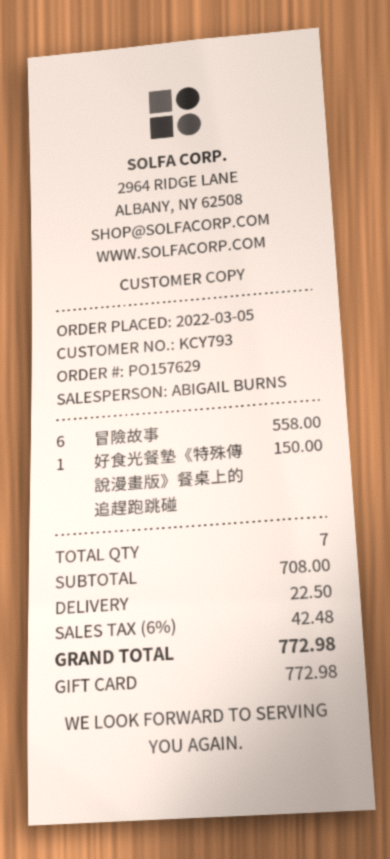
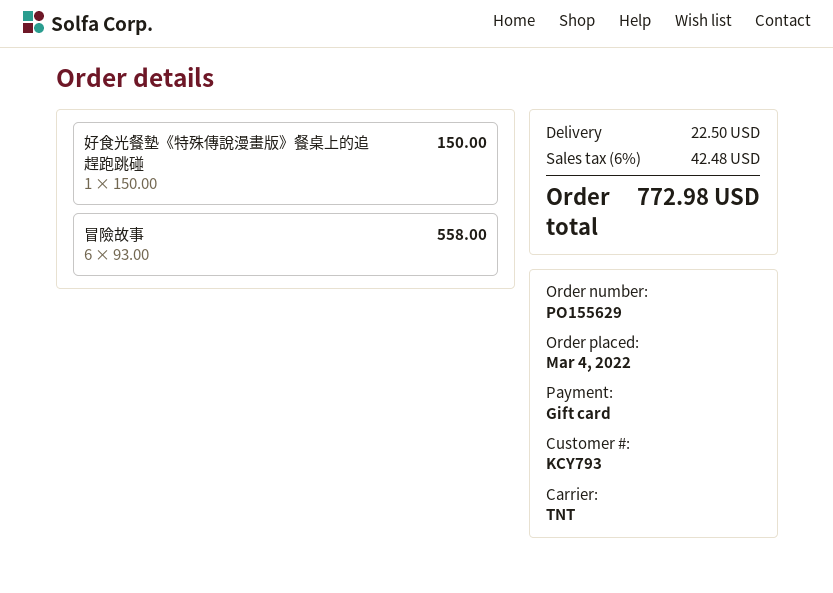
order number: PO157629 -> PO155629
order date: 2022-03-05 -> 2022-03-04

